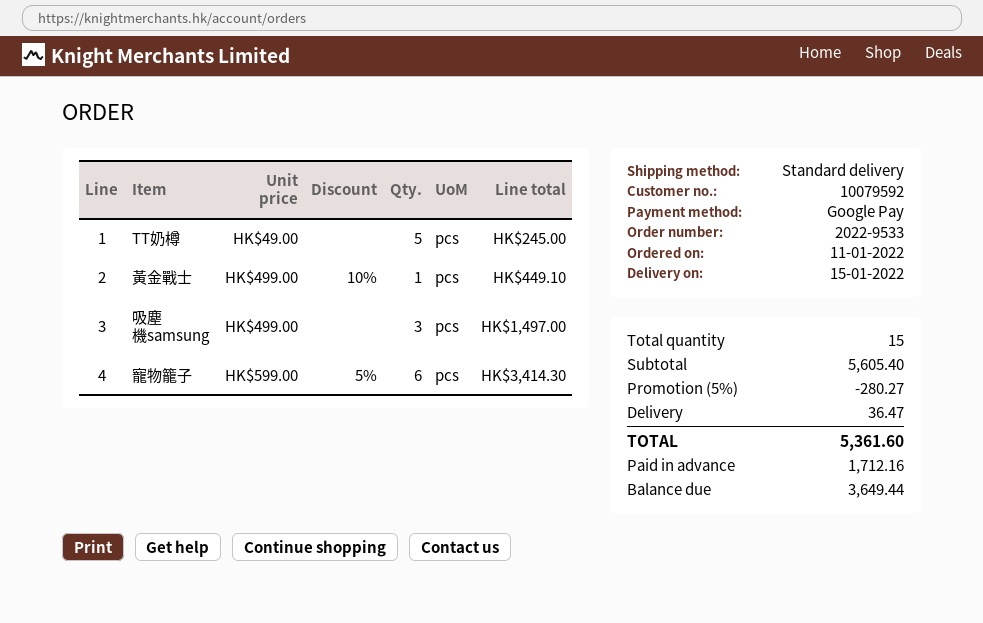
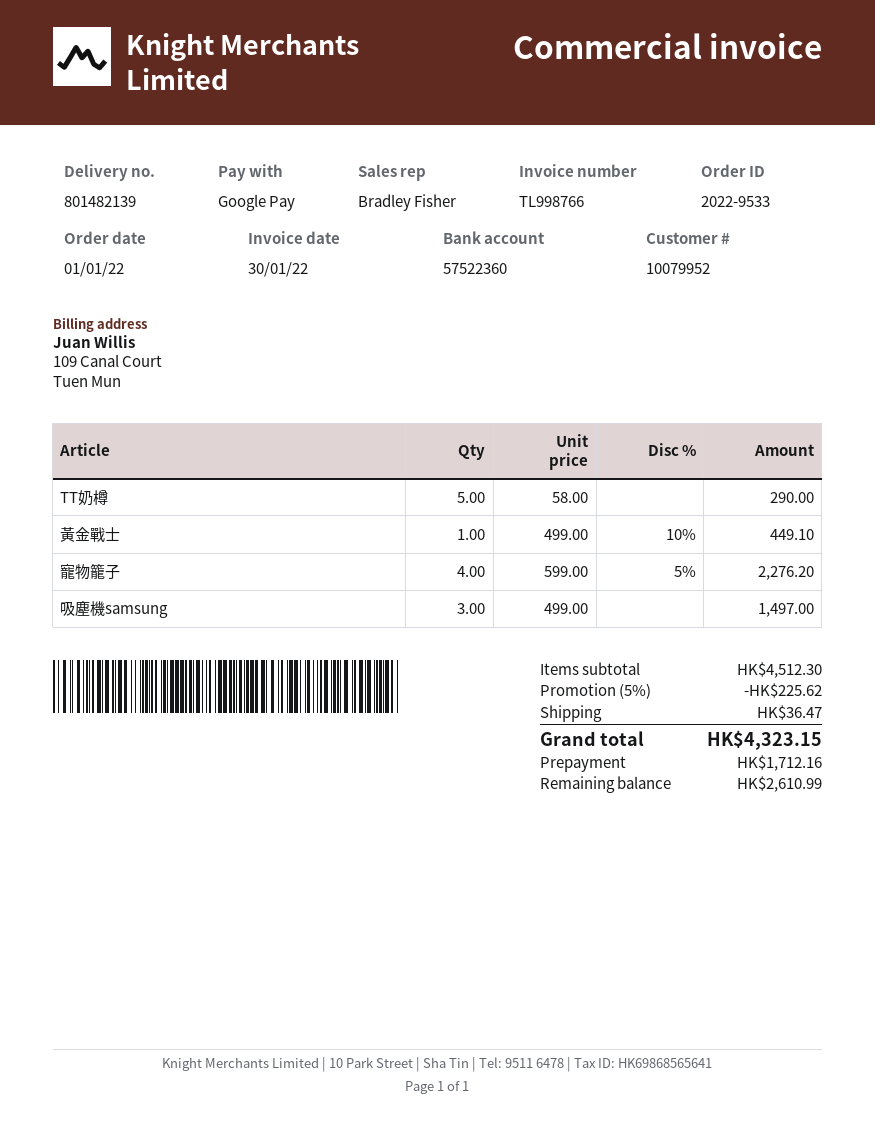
order date: 2022-01-11 -> 2022-01-01
customer number: 10079592 -> 10079952
TT奶樽: 5 x 49.00 = 245.00 -> 5 x 58.00 = 290.00
寵物籠子: 6 x 599.00 - 5% = 3414.30 -> 4 x 599.00 - 5% = 2276.20
subtotal: 5605.40 -> 4512.30
discount: 5% = 280.27 -> 5% = 225.62
total: 5361.60 -> 4323.15
balance: 3649.44 -> 2610.99

